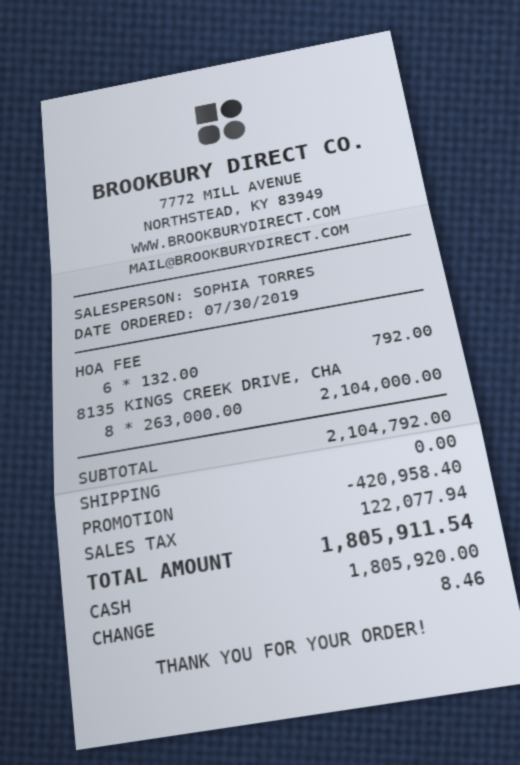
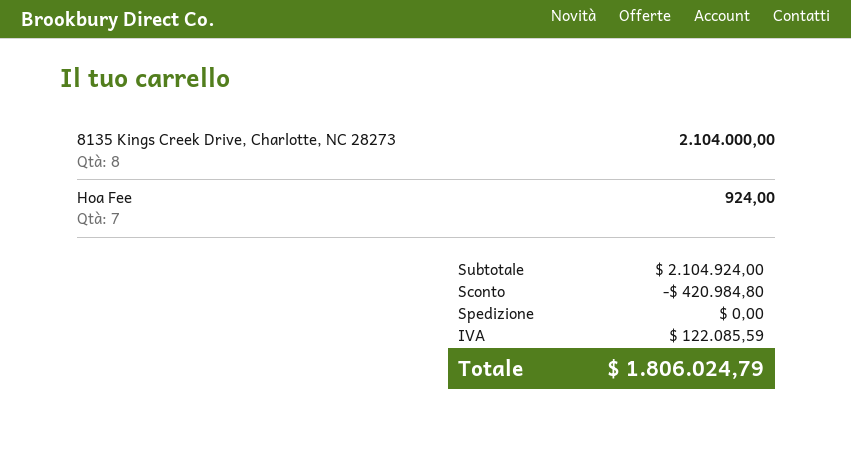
HOA FEE: 6 for 792.00 -> 7 for 924.00
subtotal: 2104792.00 -> 2104924.00
discount: 420958.40 -> 420984.80
tax: 122077.94 -> 122085.59
total: 1805911.54 -> 1806024.79

